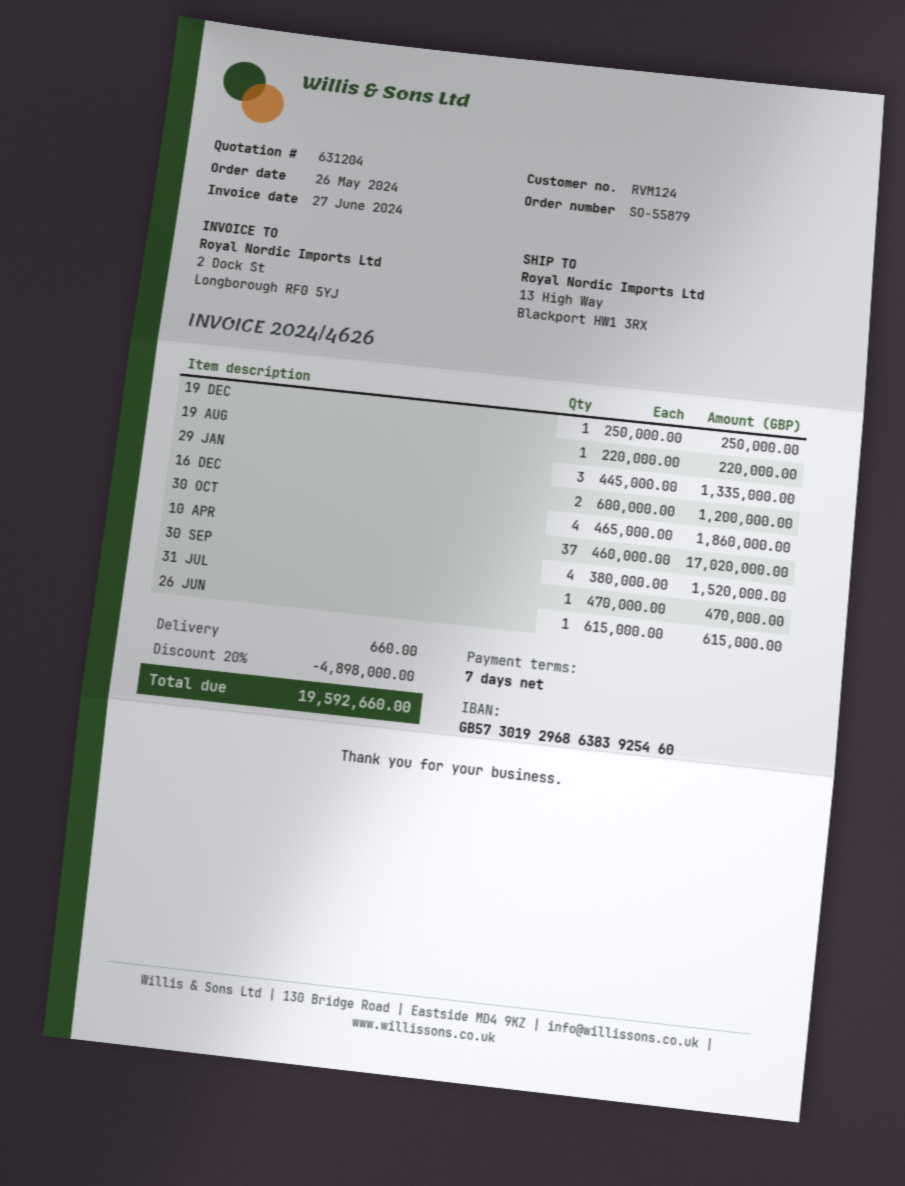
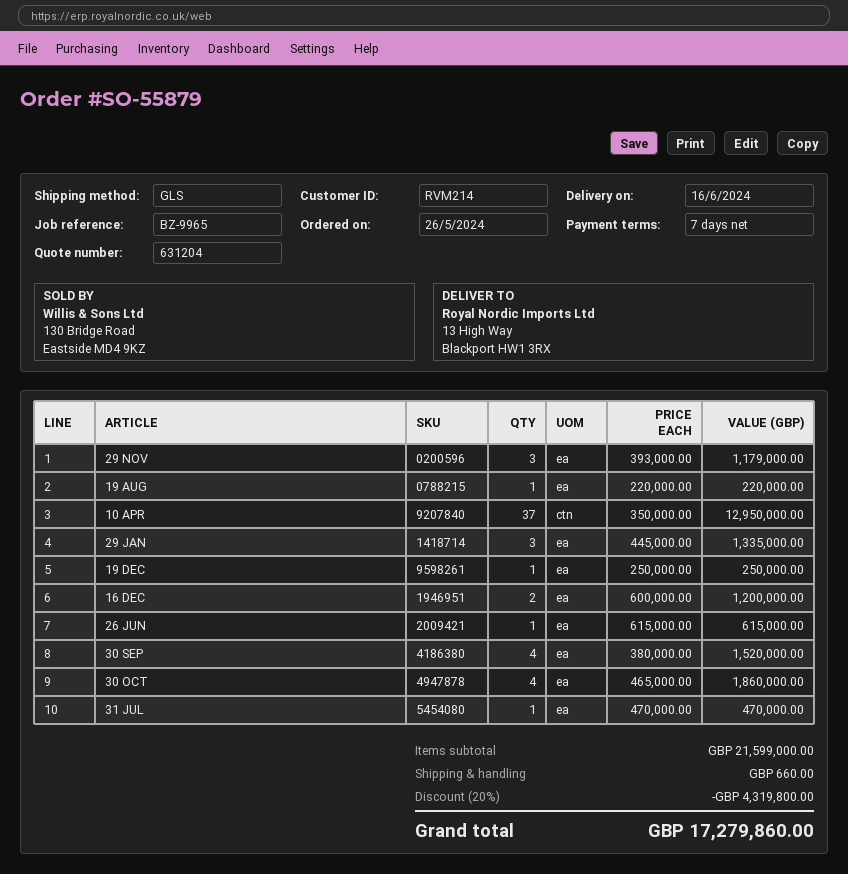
customer number: RVM124 -> RVM214
10 APR: 37 x 460000.00 = 17020000.00 -> 37 x 350000.00 = 12950000.00
29 NOV: none -> 3 x 393000.00 = 1179000.00
discount: 20% = 4898000.00 -> 20% = 4319800.00
total: 19592660.00 -> 17279860.00

